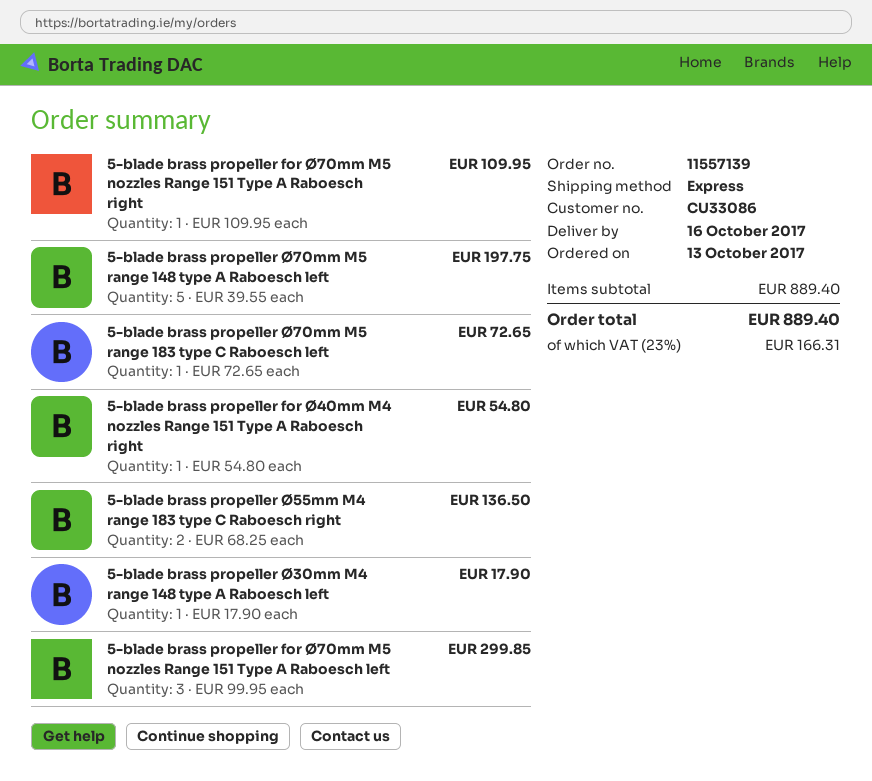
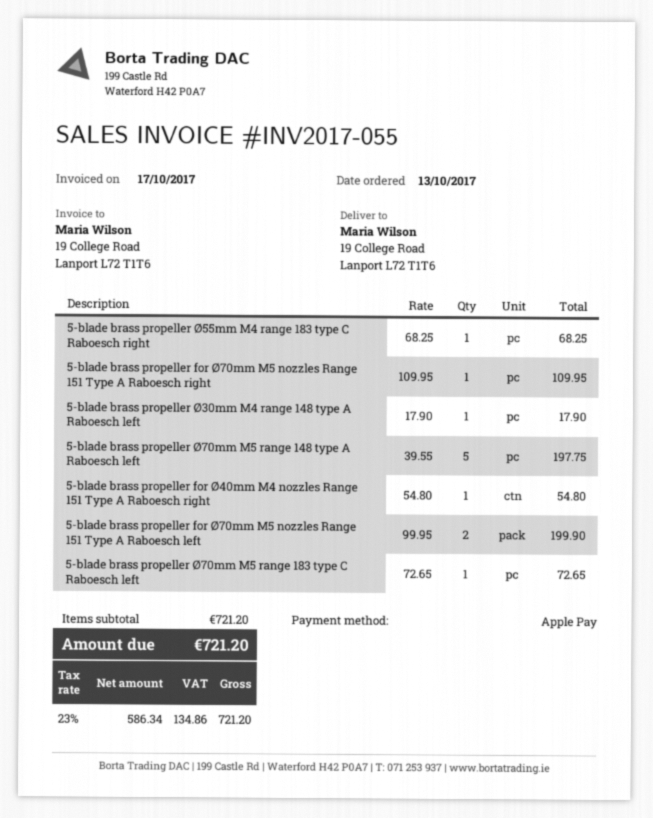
5-blade brass propeller Ø55mm M4 range 183 type C Raboesch right: 2 x 68.25 = 136.50 -> 1 x 68.25 = 68.25
5-blade brass propeller for Ø70mm M5 nozzles Range 151 Type A Raboesch left: 3 x 99.95 = 299.85 -> 2 x 99.95 = 199.90
subtotal: 889.40 -> 721.20
tax: 23% = 166.31 -> 23% = 134.86
total: 889.40 -> 721.20

